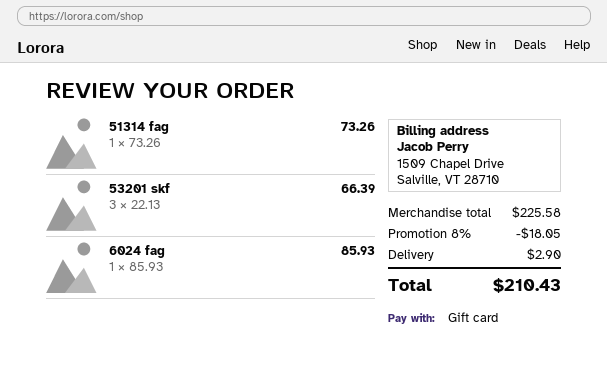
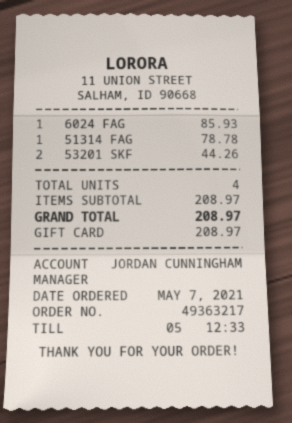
51314 fag: 1 for 73.26 -> 1 for 78.78
53201 skf: 3 for 66.39 -> 2 for 44.26
subtotal: 225.58 -> 208.97
discount: 8% = 18.05 -> none
shipping: 2.90 -> none
total: 210.43 -> 208.97

